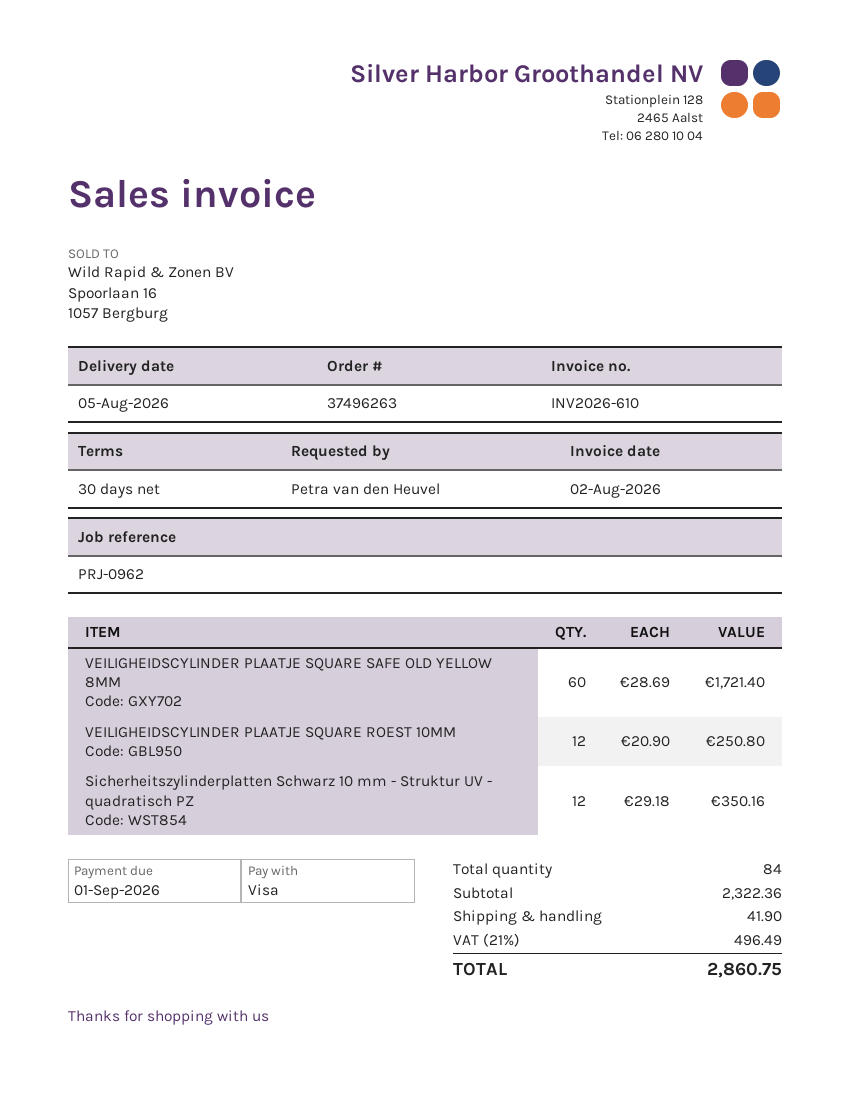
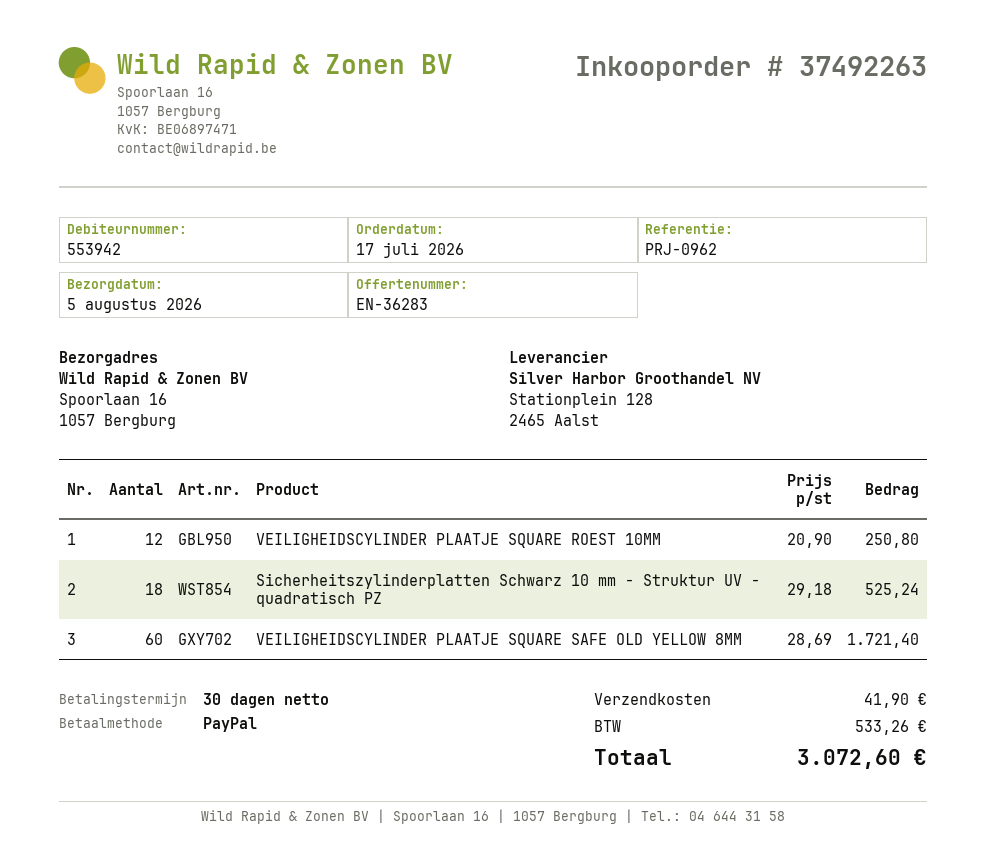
order number: 37496263 -> 37492263
payment method: Visa -> PayPal
Sicherheitszylinderplatten Schwarz 10 mm - Struktur UV - quadratisch PZ: 12 x 29.18 = 350.16 -> 18 x 29.18 = 525.24
tax: 496.49 -> 533.26
total: 2860.75 -> 3072.60

